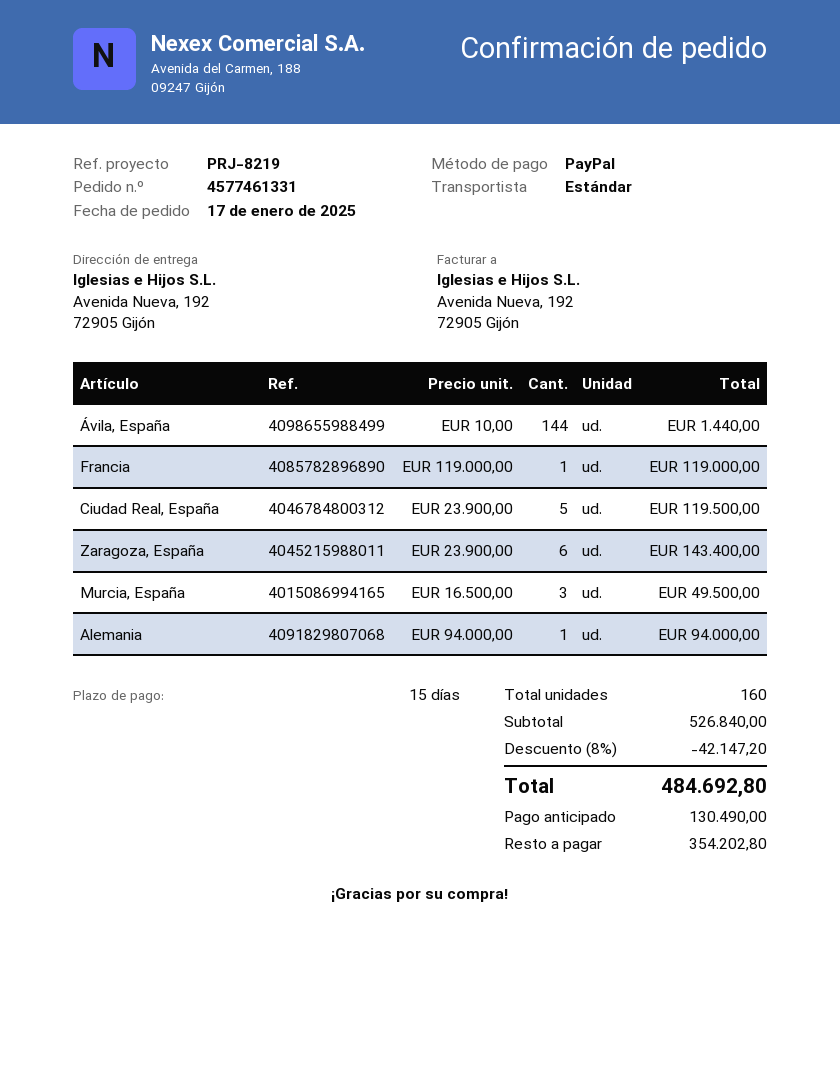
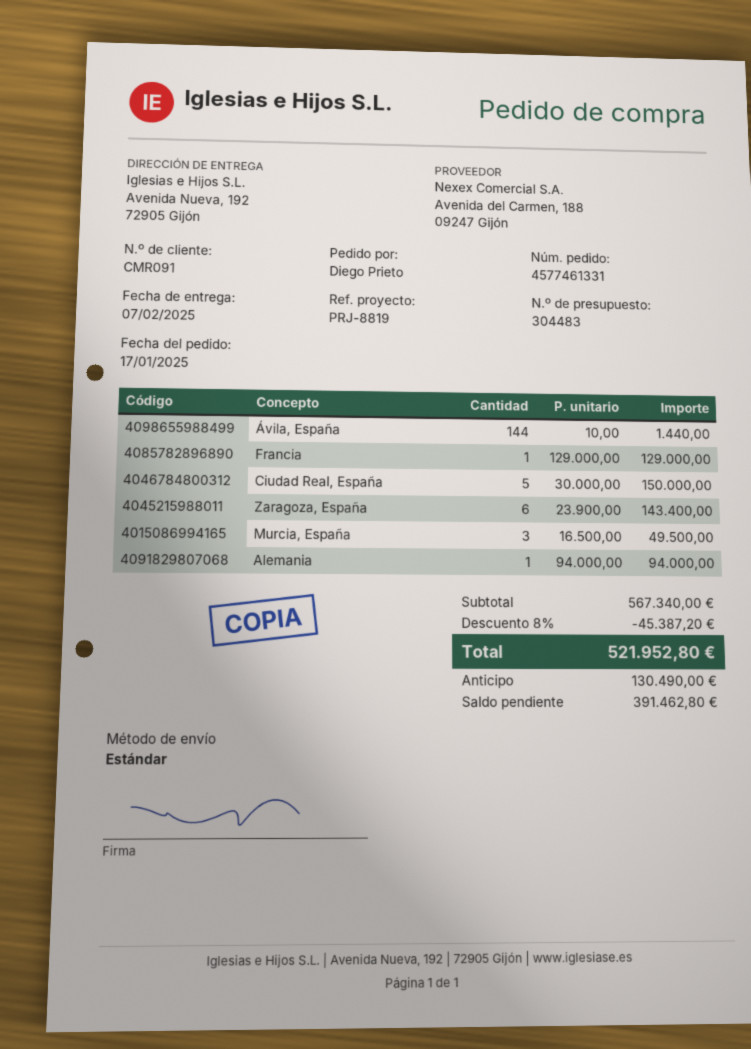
reference: PRJ-8219 -> PRJ-8819
Francia: 1 x 119000.00 = 119000.00 -> 1 x 129000.00 = 129000.00
Ciudad Real, España: 5 x 23900.00 = 119500.00 -> 5 x 30000.00 = 150000.00
subtotal: 526840.00 -> 567340.00
discount: 8% = 42147.20 -> 8% = 45387.20
total: 484692.80 -> 521952.80
balance: 354202.80 -> 391462.80

